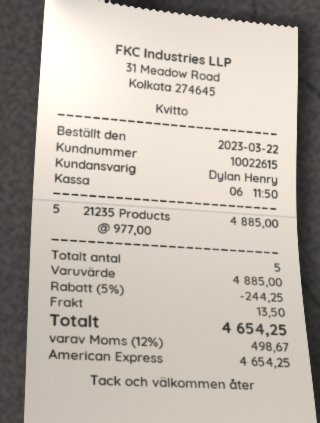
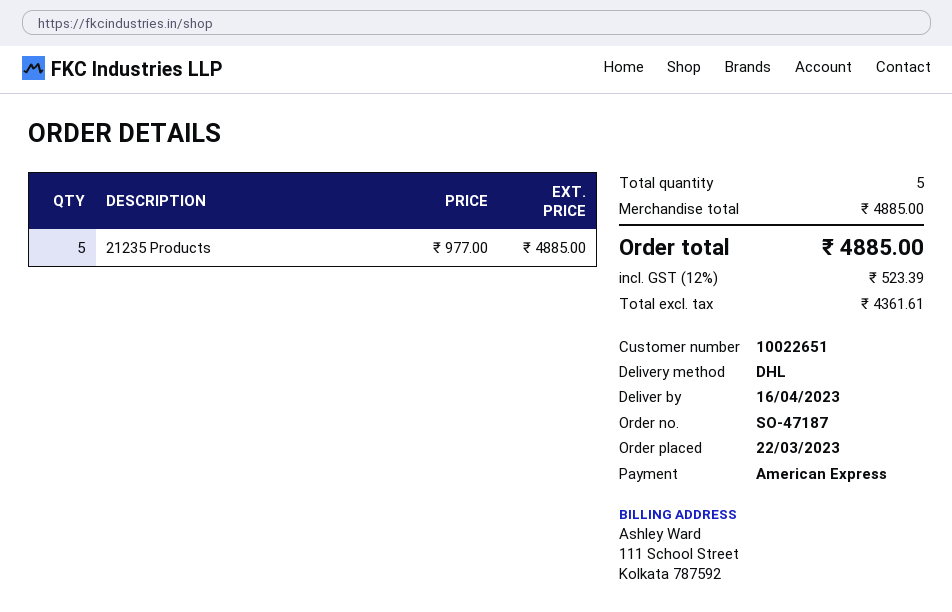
customer number: 10022615 -> 10022651
discount: 5% = 244.25 -> none
shipping: 13.50 -> none
tax: 12% = 498.67 -> 12% = 523.39
total: 4654.25 -> 4885.00

